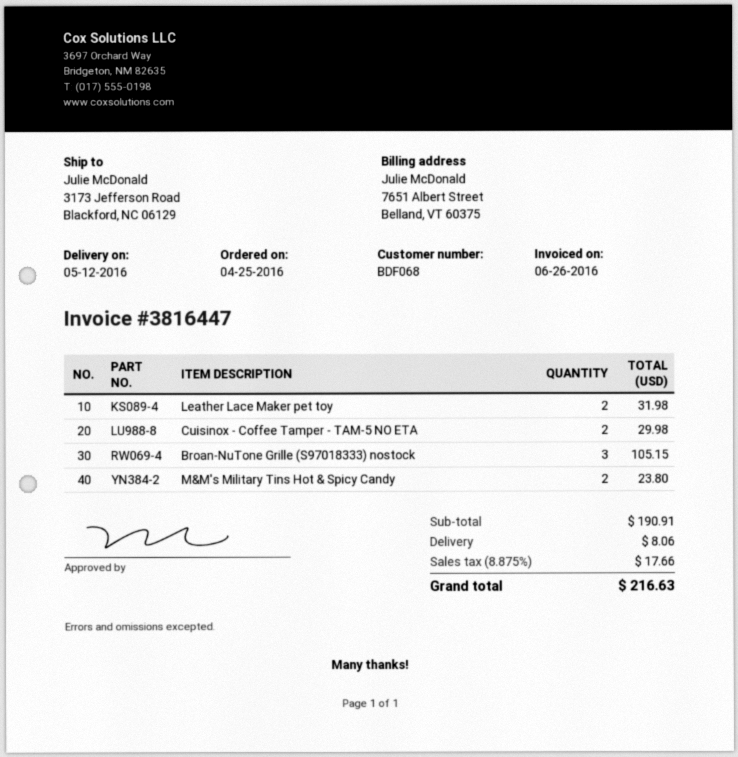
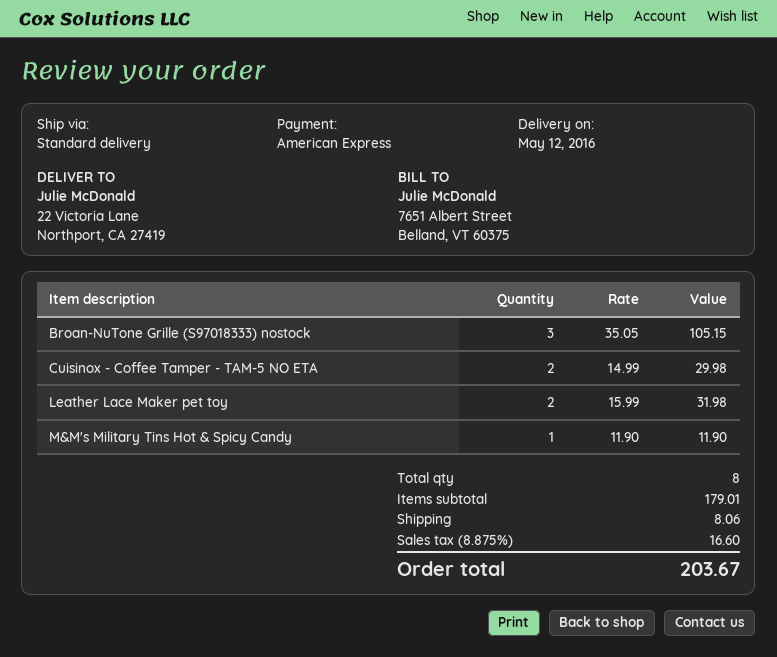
ship to: 3173 Jefferson Road, Blackford, NC 06129 -> 22 Victoria Lane, Northport, CA 27419
M&M's Military Tins Hot & Spicy Candy: 2 for 23.80 -> 1 for 11.90
subtotal: 190.91 -> 179.01
tax: 8.875% = 17.66 -> 8.875% = 16.60
total: 216.63 -> 203.67

